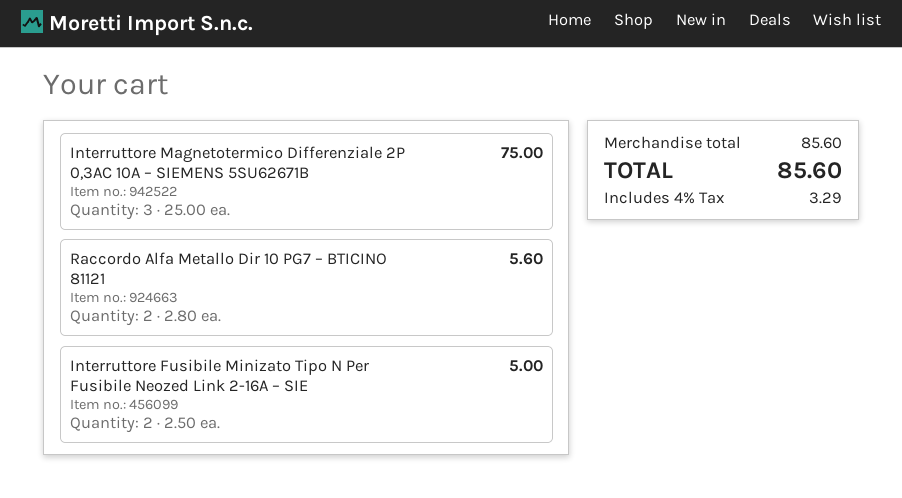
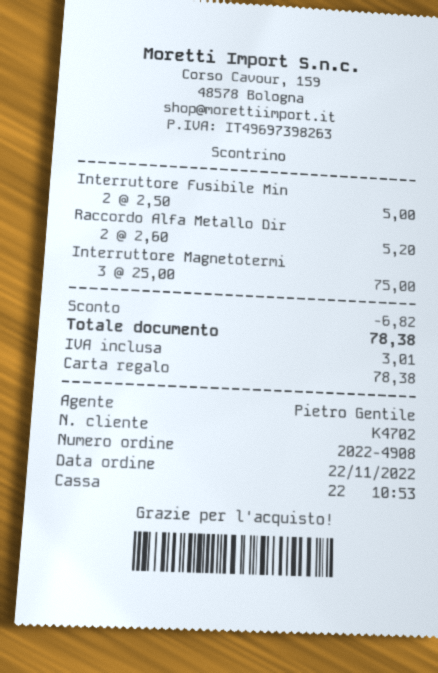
Raccordo Alfa Metallo Dir 10 PG7 – BTICINO 81121: 2 x 2.80 = 5.60 -> 2 x 2.60 = 5.20
discount: none -> 6.82
tax: 3.29 -> 3.01
total: 85.60 -> 78.38

